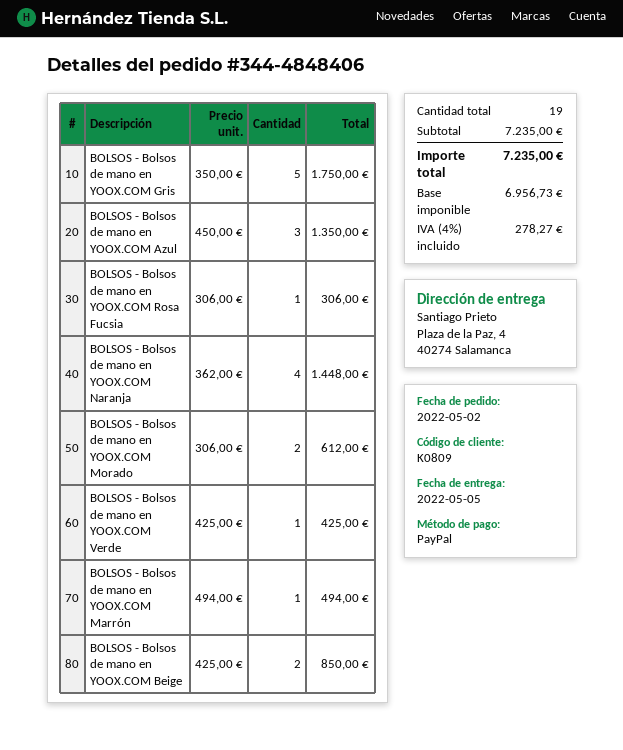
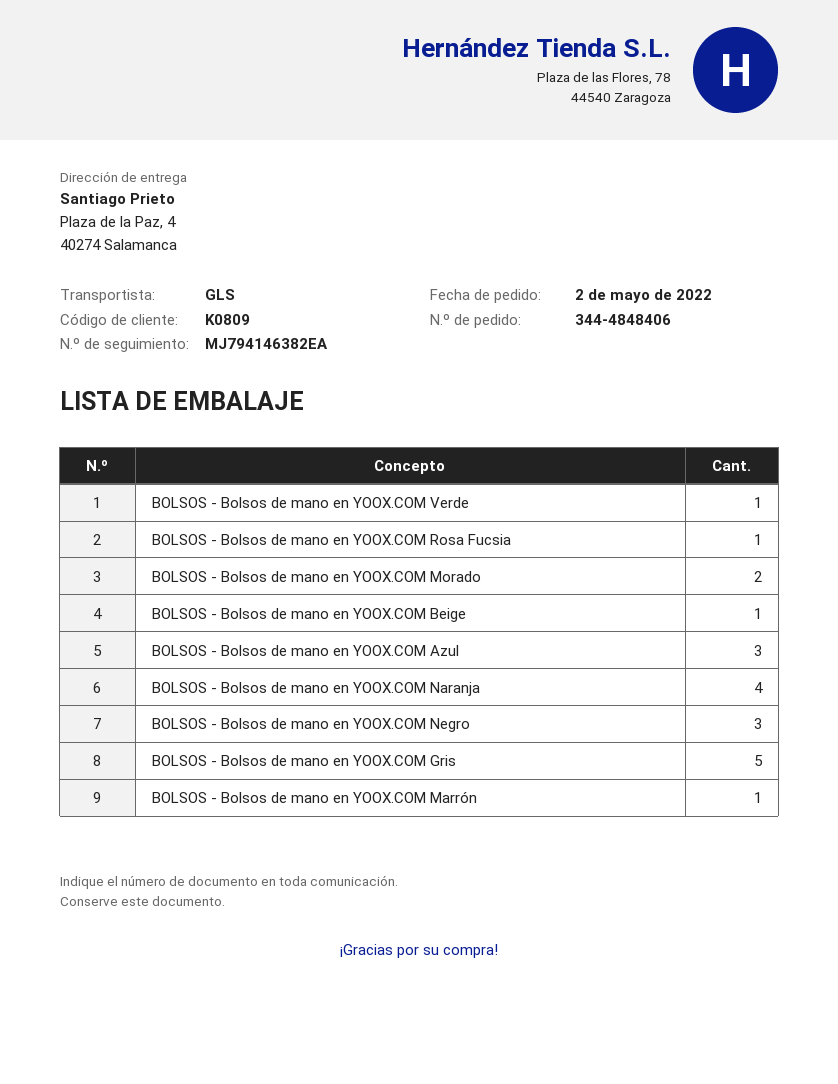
BOLSOS - Bolsos de mano en YOOX.COM Beige: 2 -> 1
BOLSOS - Bolsos de mano en YOOX.COM Negro: none -> 3

